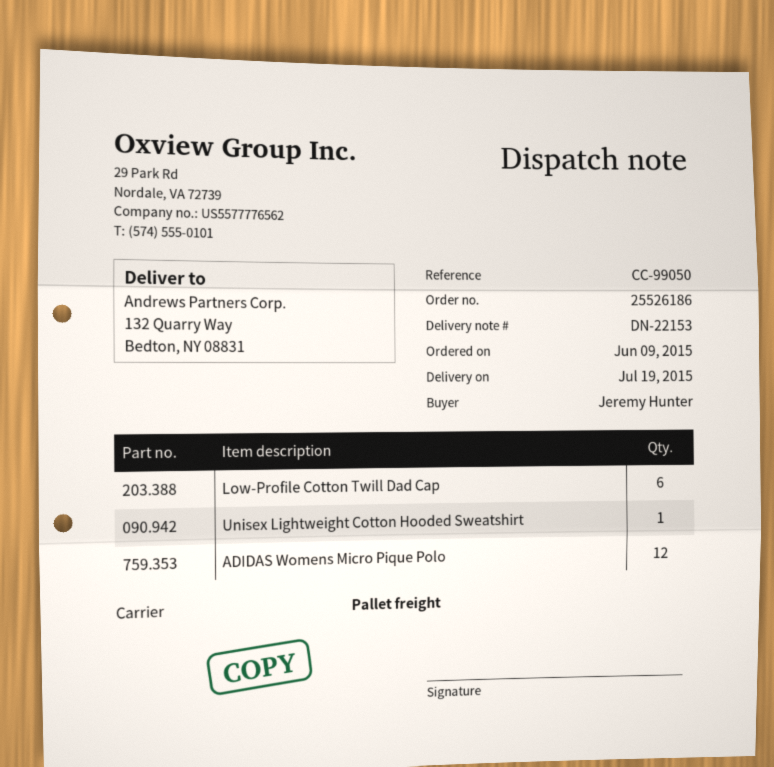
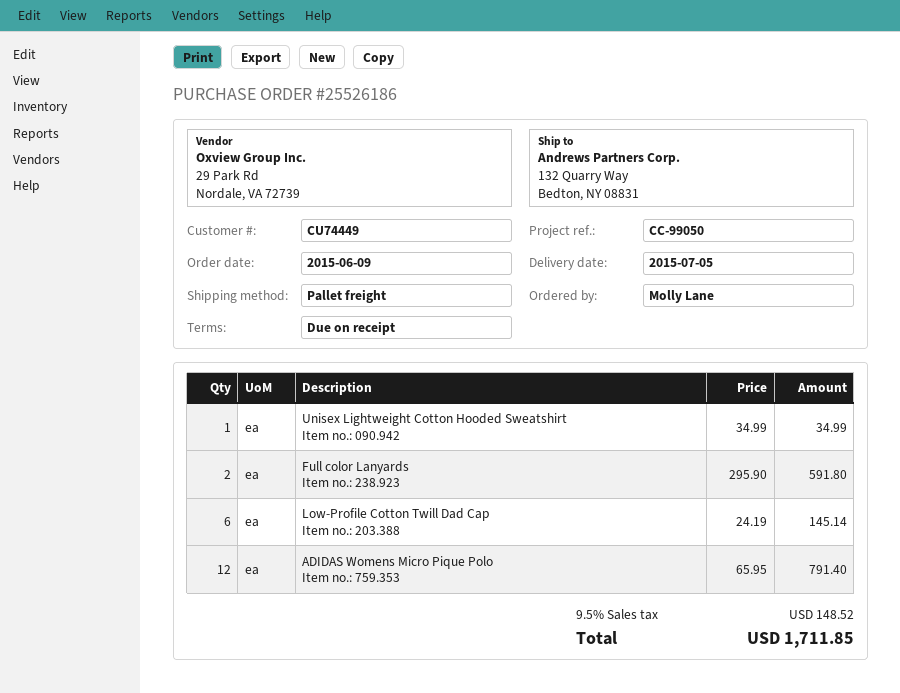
delivery date: 2015-07-19 -> 2015-07-05
ordered by: Jeremy Hunter -> Molly Lane
Full color Lanyards: none -> 2

